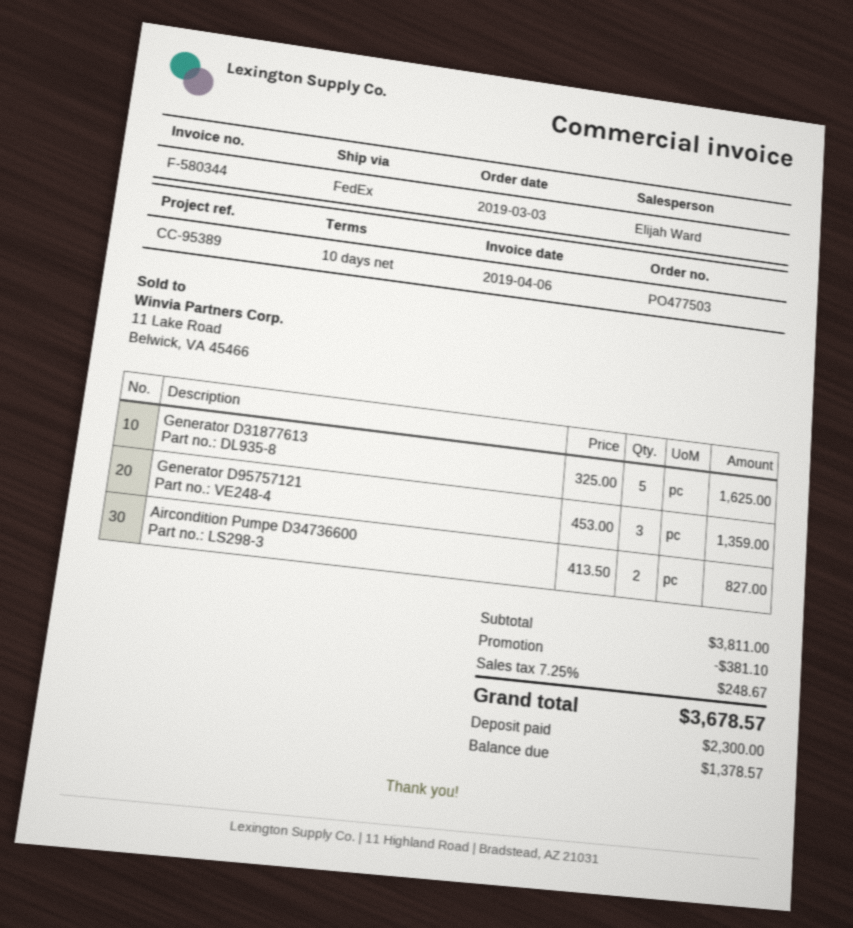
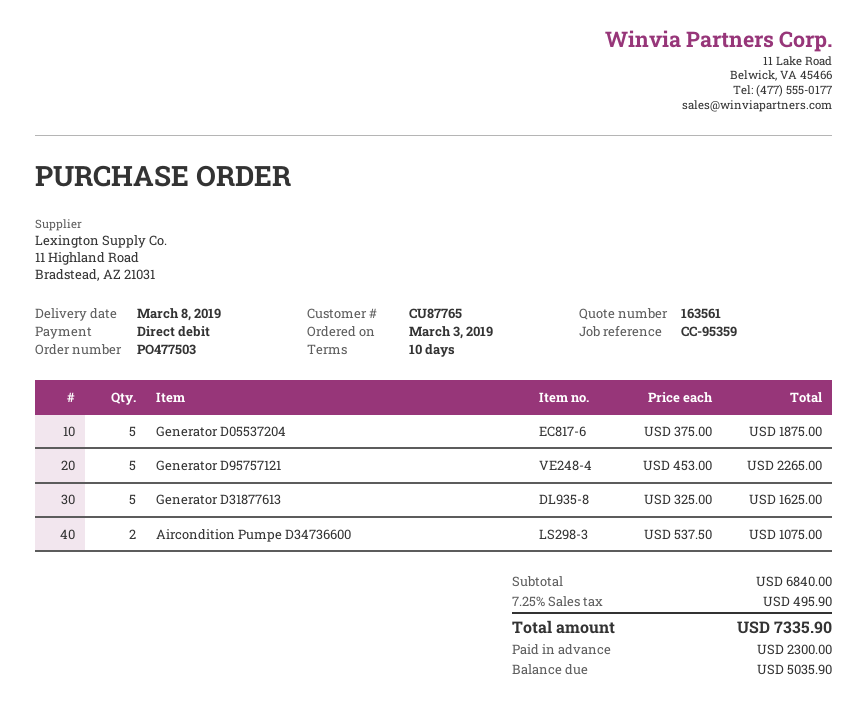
reference: CC-95389 -> CC-95359
Generator D95757121: 3 x 453.00 = 1359.00 -> 5 x 453.00 = 2265.00
Aircondition Pumpe D34736600: 2 x 413.50 = 827.00 -> 2 x 537.50 = 1075.00
Generator D05537204: none -> 5 x 375.00 = 1875.00
subtotal: 3811.00 -> 6840.00
discount: 381.10 -> none
tax: 7.25% = 248.67 -> 7.25% = 495.90
total: 3678.57 -> 7335.90
balance: 1378.57 -> 5035.90

